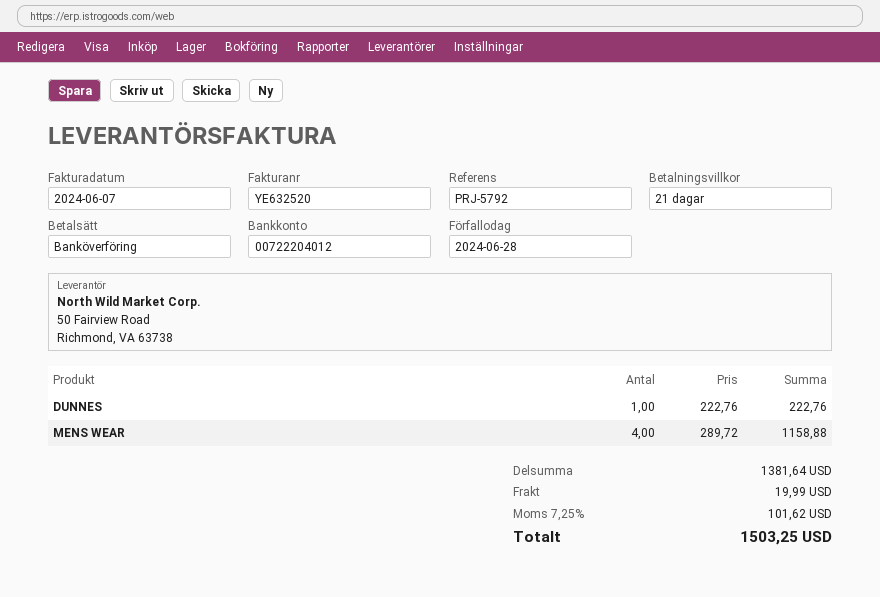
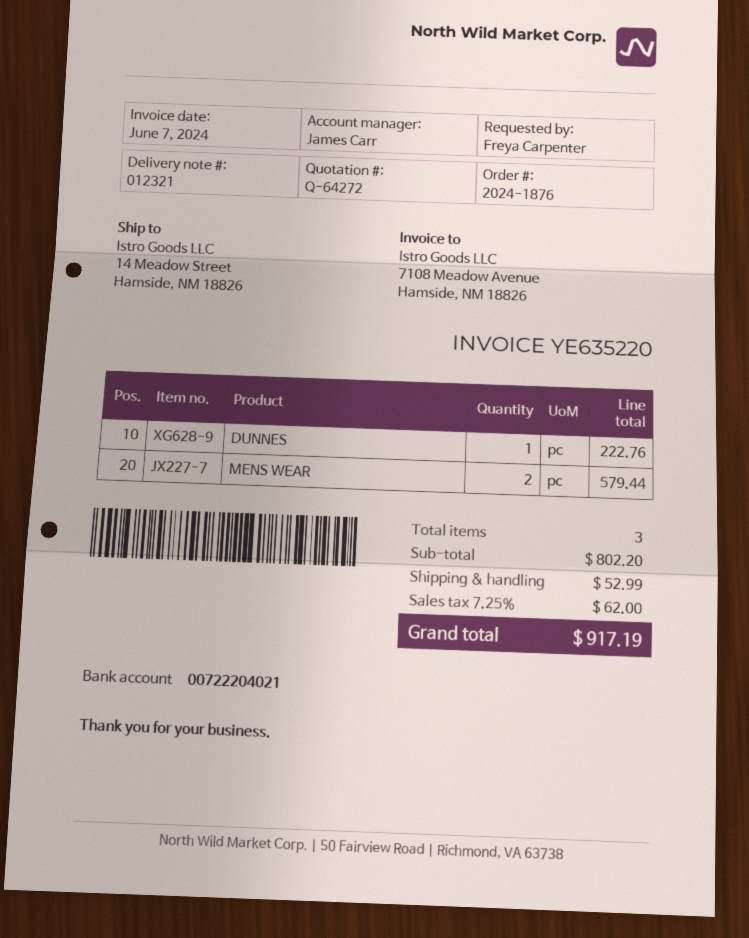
invoice number: YE632520 -> YE635220
bank account: 00722204012 -> 00722204021
MENS WEAR: 4 for 1158.88 -> 2 for 579.44
subtotal: 1381.64 -> 802.20
shipping: 19.99 -> 52.99
tax: 7.25% = 101.62 -> 7.25% = 62.00
total: 1503.25 -> 917.19

